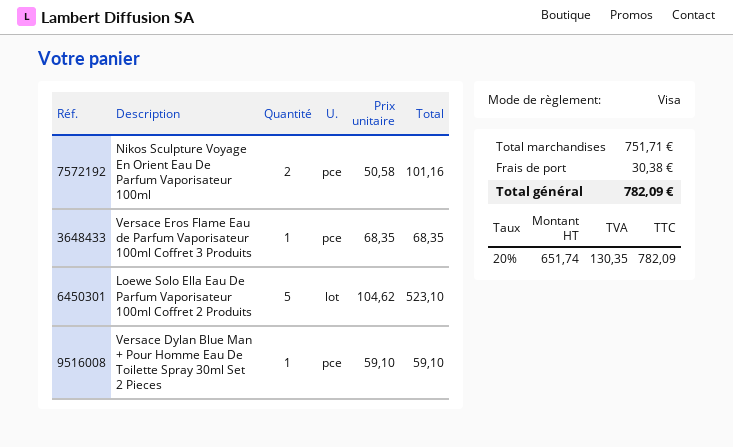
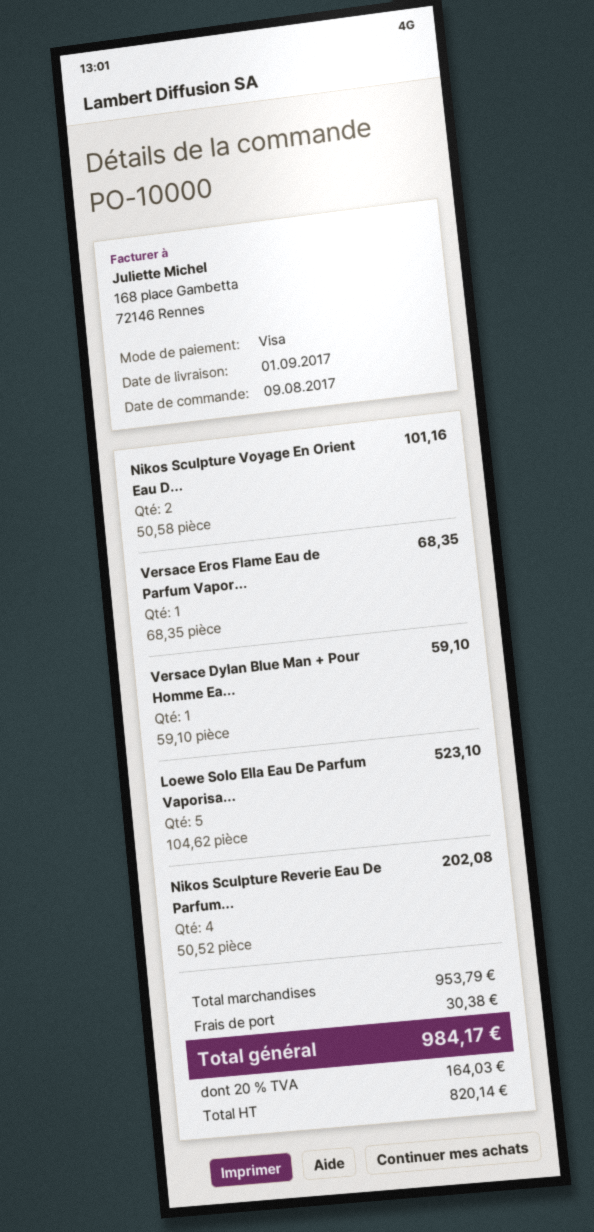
Nikos Sculpture Reverie Eau De Parfum...: none -> 4 x 50.52 = 202.08
subtotal: 751.71 -> 953.79
net: 651.74 -> 820.14
tax: 20% = 130.35 -> 20% = 164.03
total: 782.09 -> 984.17

